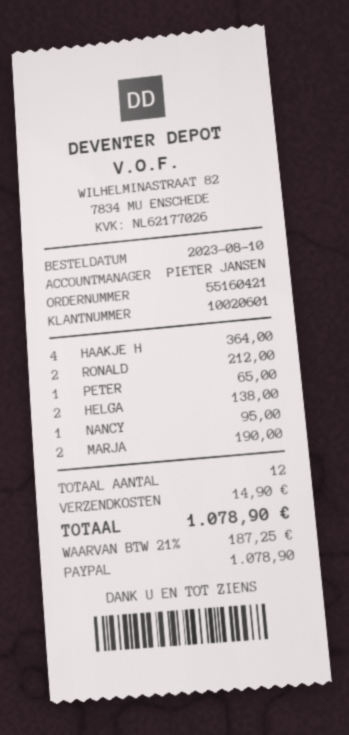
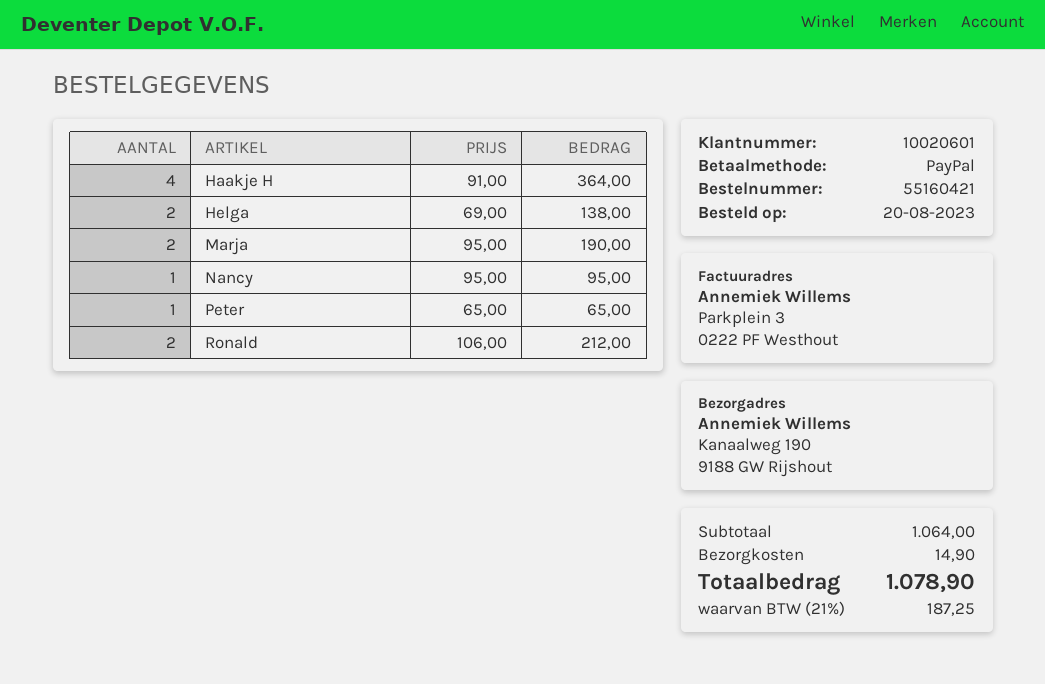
order date: 2023-08-10 -> 2023-08-20

